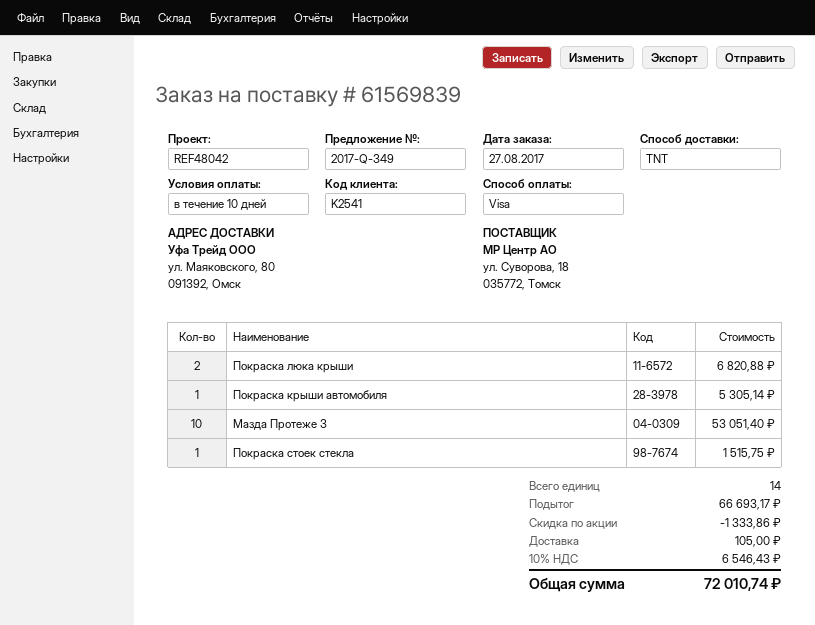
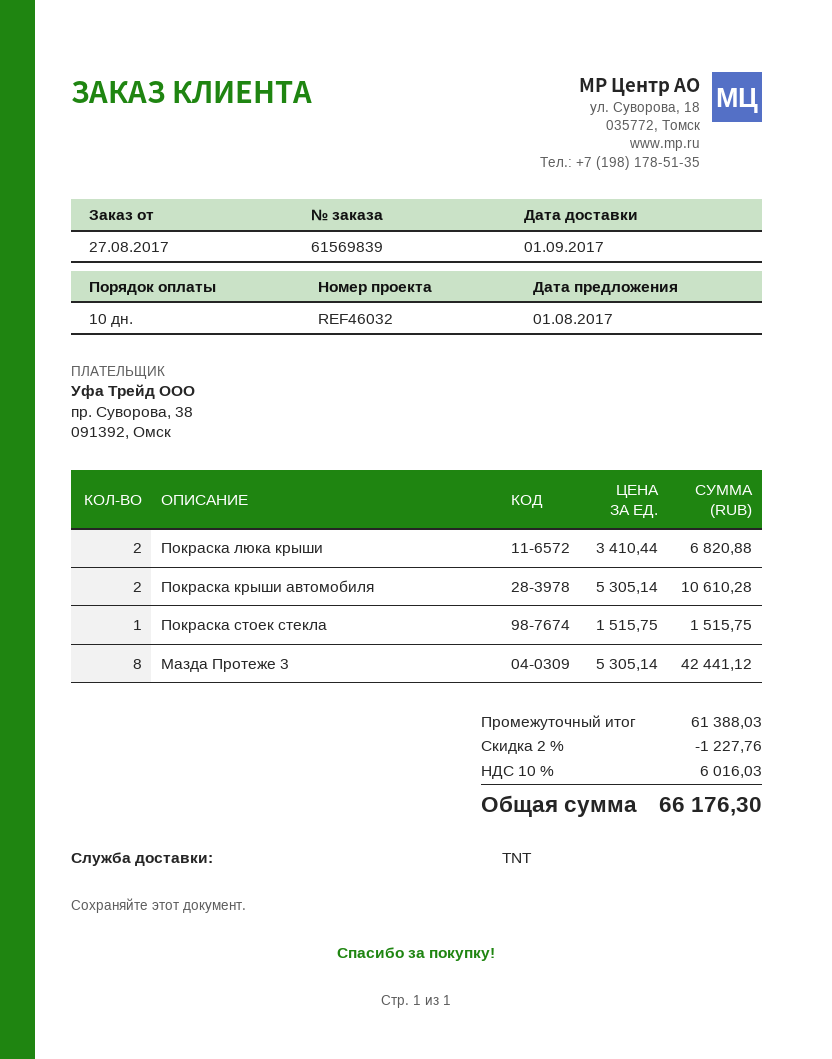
reference: REF48042 -> REF46032
Покраска крыши автомобиля: 1 for 5305.14 -> 2 for 10610.28
Мазда Протеже 3: 10 for 53051.40 -> 8 for 42441.12
subtotal: 66693.17 -> 61388.03
discount: 1333.86 -> 1227.76
shipping: 105.00 -> none
tax: 10% = 6546.43 -> 10% = 6016.03
total: 72010.74 -> 66176.30

